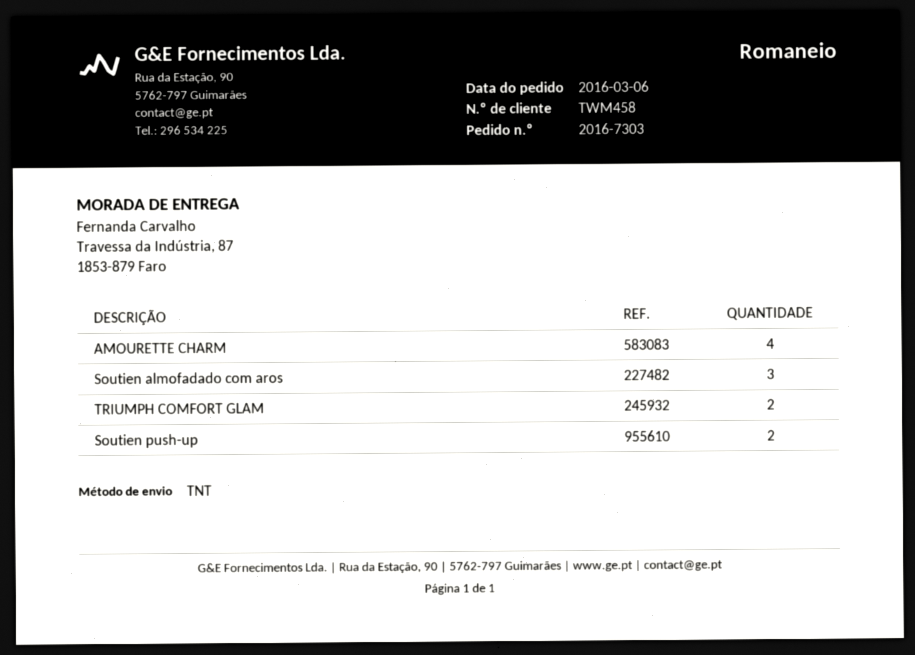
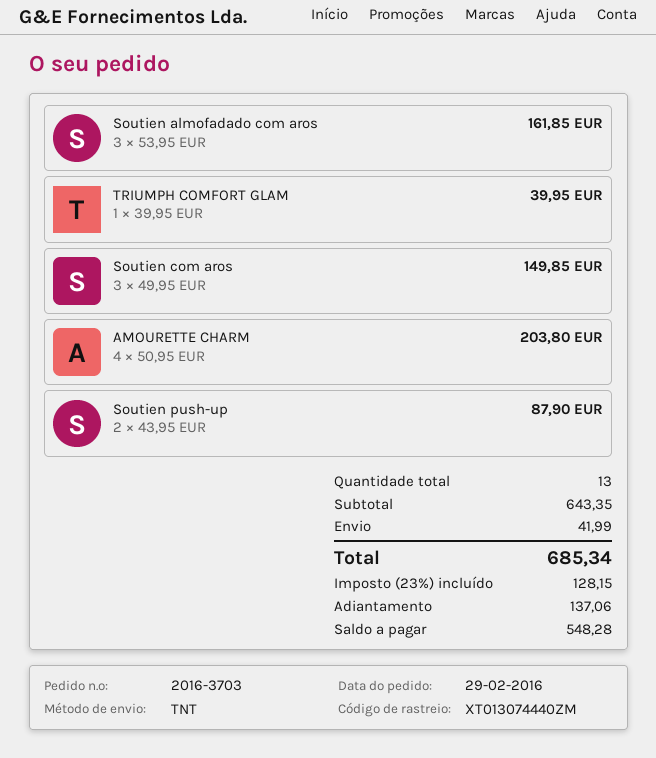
order number: 2016-7303 -> 2016-3703
order date: 2016-03-06 -> 2016-02-29
TRIUMPH COMFORT GLAM: 2 -> 1
Soutien com aros: none -> 3

